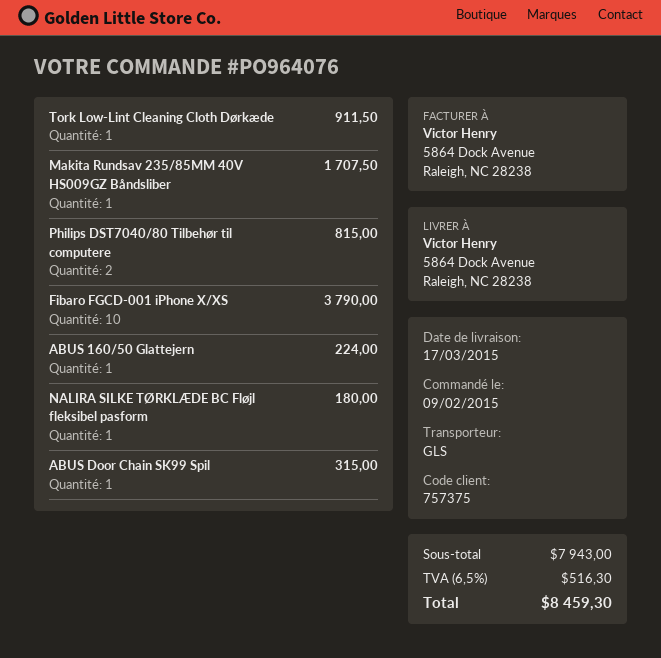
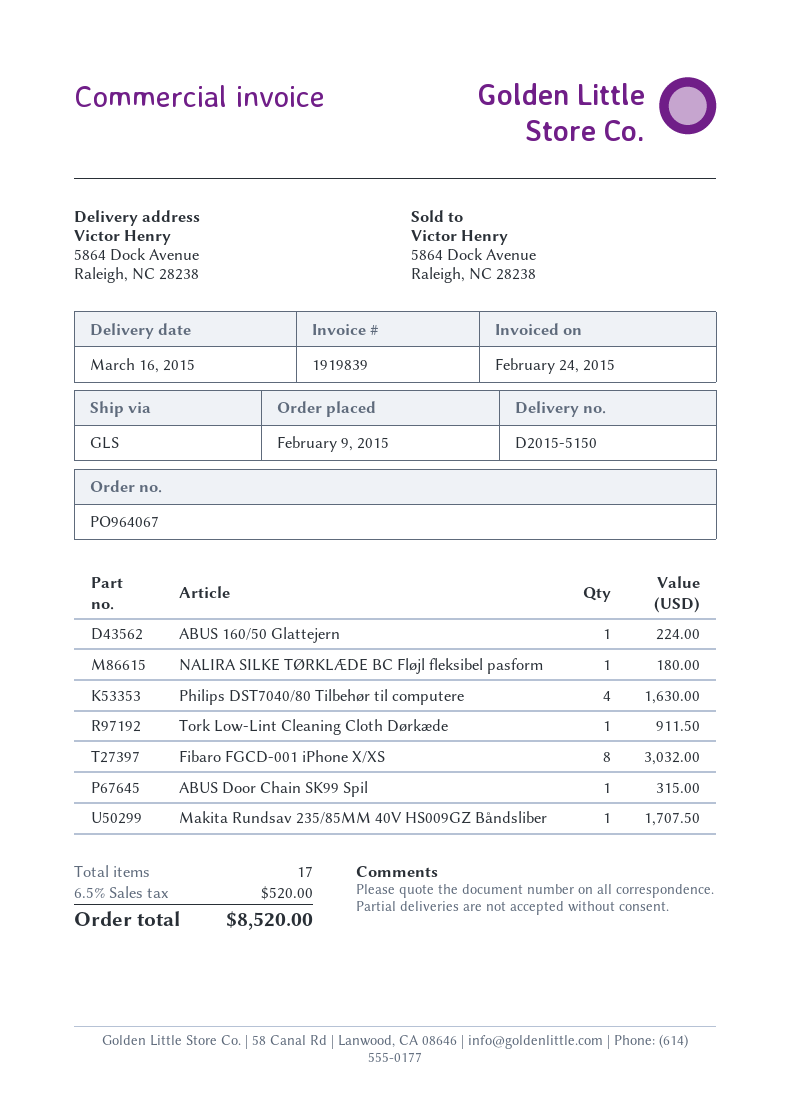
order number: PO964076 -> PO964067
delivery date: 2015-03-17 -> 2015-03-16
Philips DST7040/80 Tilbehør til computere: 2 for 815.00 -> 4 for 1630.00
Fibaro FGCD-001 iPhone X/XS: 10 for 3790.00 -> 8 for 3032.00
tax: 6.5% = 516.30 -> 6.5% = 520.00
total: 8459.30 -> 8520.00

